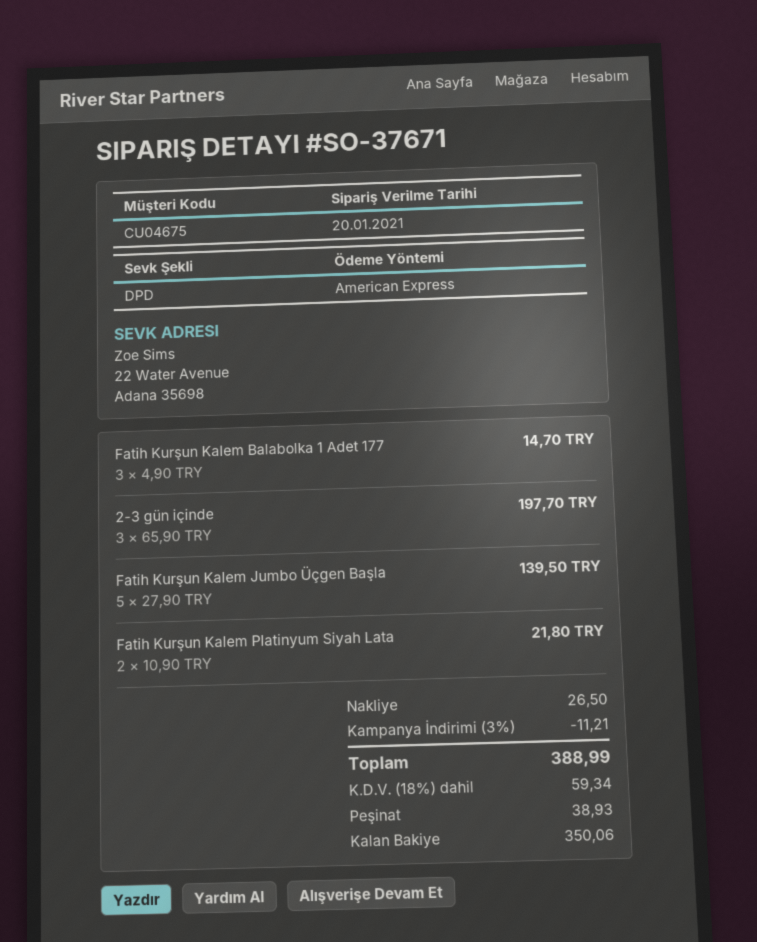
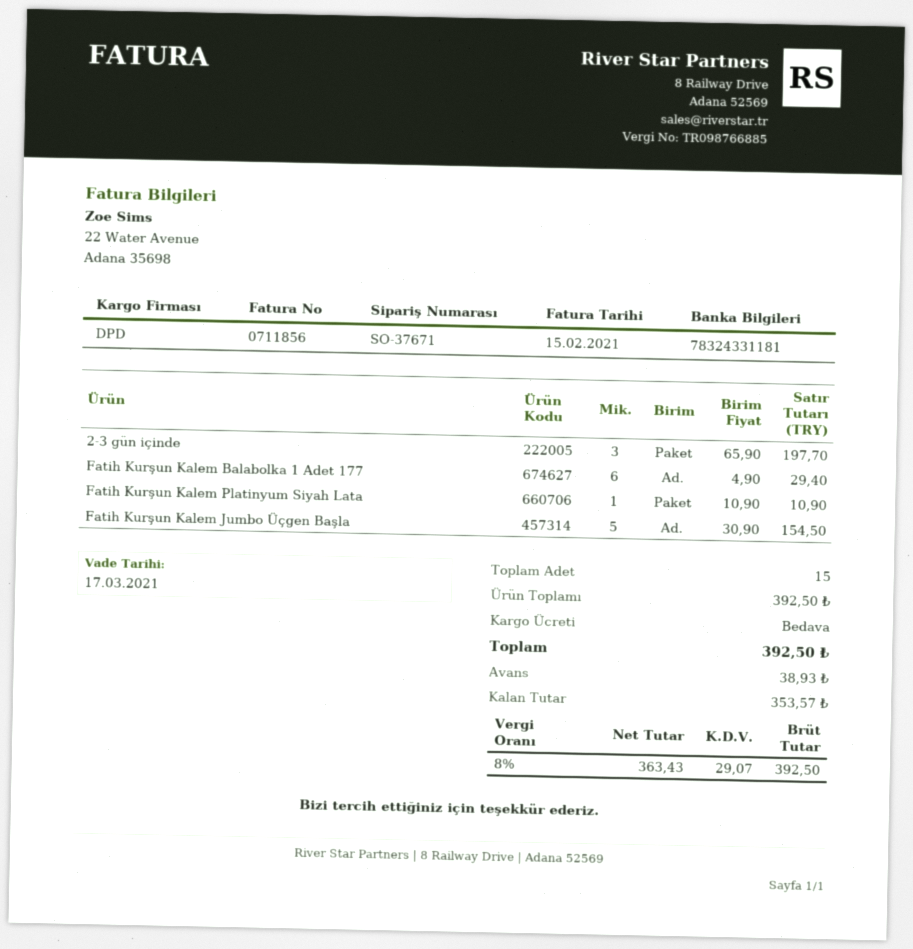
Fatih Kurşun Kalem Balabolka 1 Adet 177: 3 x 4.90 = 14.70 -> 6 x 4.90 = 29.40
Fatih Kurşun Kalem Jumbo Üçgen Başla: 5 x 27.90 = 139.50 -> 5 x 30.90 = 154.50
Fatih Kurşun Kalem Platinyum Siyah Lata: 2 x 10.90 = 21.80 -> 1 x 10.90 = 10.90
discount: 3% = 11.21 -> none
shipping: 26.50 -> 0.00
tax: 18% = 59.34 -> 8% = 29.07
total: 388.99 -> 392.50
balance: 350.06 -> 353.57

